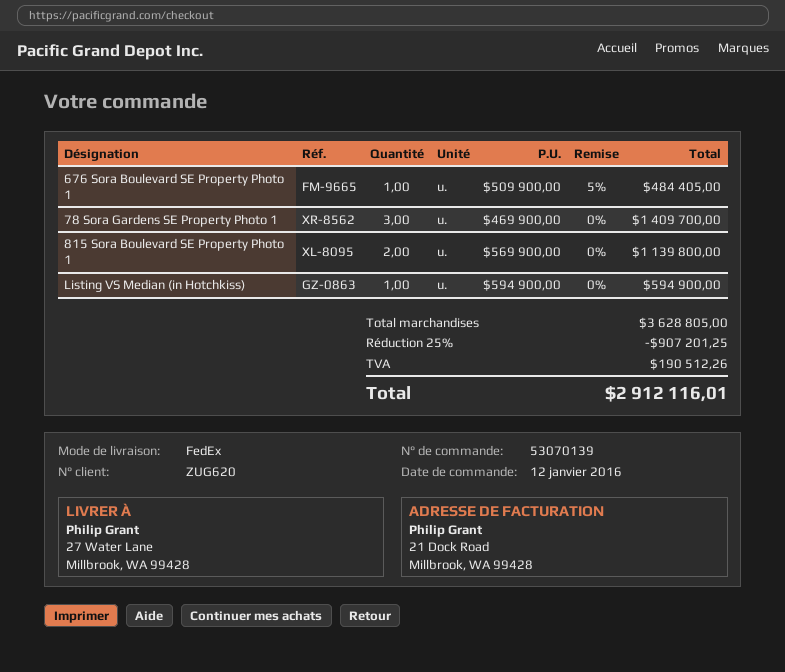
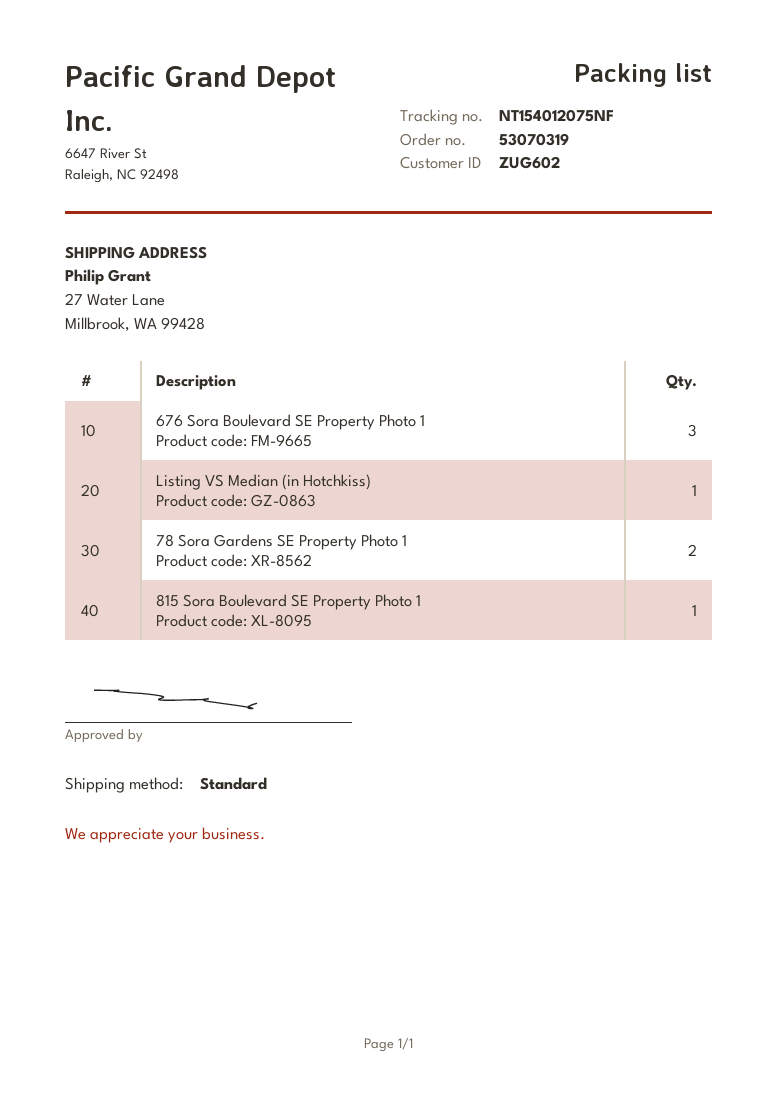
order number: 53070139 -> 53070319
customer number: ZUG620 -> ZUG602
shipping method: FedEx -> standard
676 Sora Boulevard SE Property Photo 1: 1 -> 3
78 Sora Gardens SE Property Photo 1: 3 -> 2
815 Sora Boulevard SE Property Photo 1: 2 -> 1

